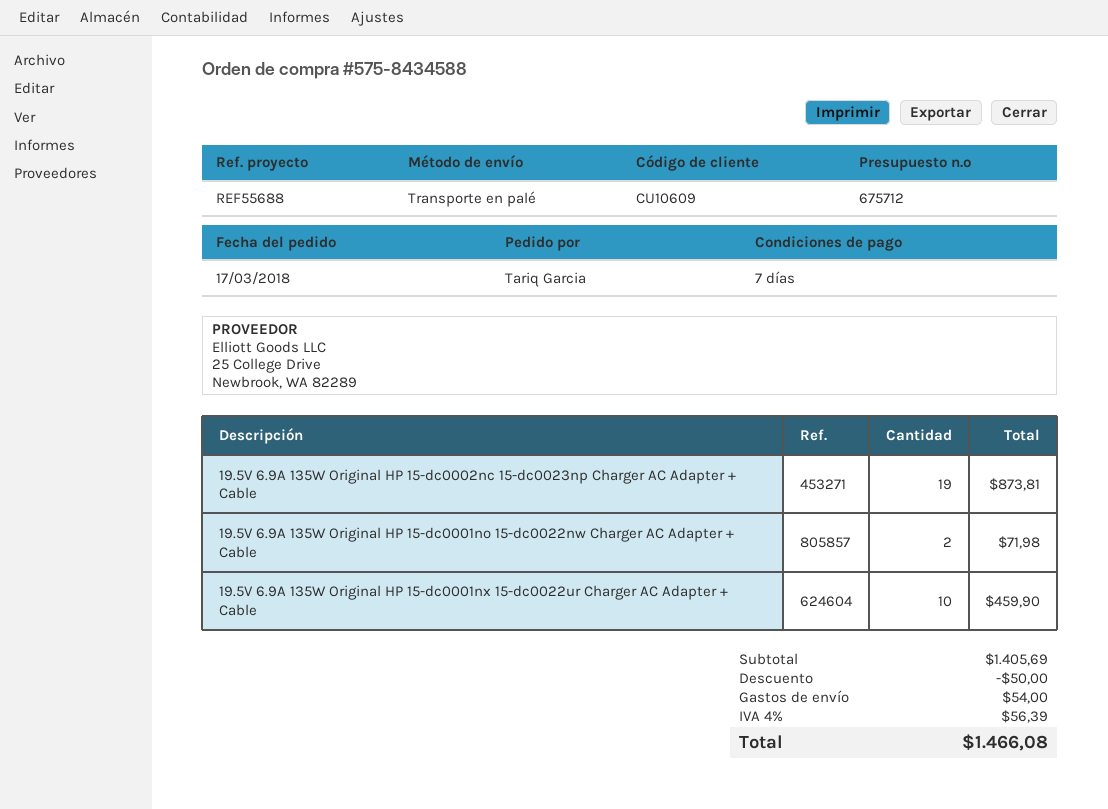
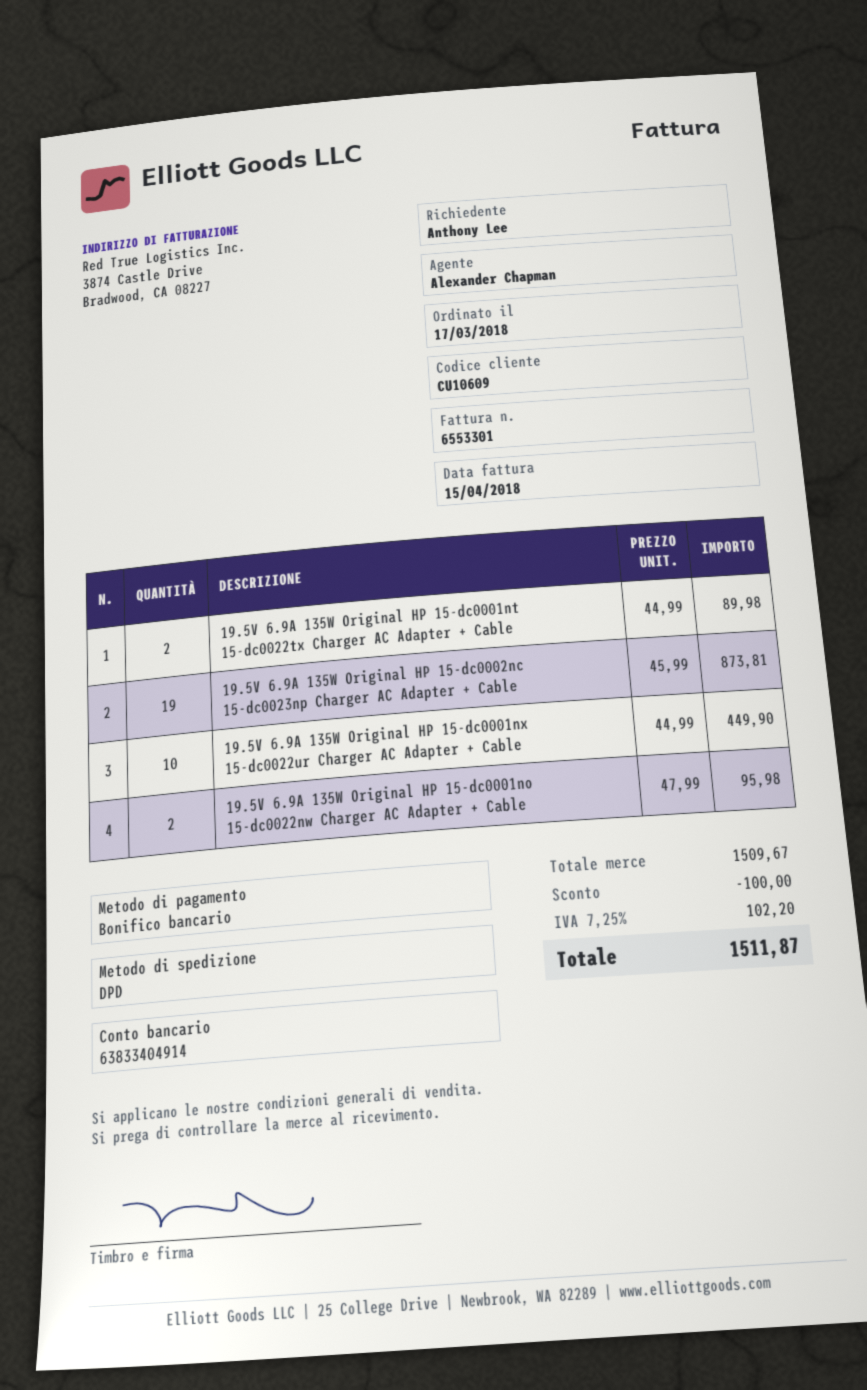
ordered by: Tariq Garcia -> Anthony Lee
shipping method: pallet freight -> DPD
19.5V 6.9A 135W Original HP 15-dc0001no 15-dc0022nw Charger AC Adapter + Cable: 2 for 71.98 -> 2 for 95.98
19.5V 6.9A 135W Original HP 15-dc0001nx 15-dc0022ur Charger AC Adapter + Cable: 10 for 459.90 -> 10 for 449.90
19.5V 6.9A 135W Original HP 15-dc0001nt 15-dc0022tx Charger AC Adapter + Cable: none -> 2 for 89.98
subtotal: 1405.69 -> 1509.67
discount: 50.00 -> 100.00
shipping: 54.00 -> none
tax: 4% = 56.39 -> 7.25% = 102.20
total: 1466.08 -> 1511.87

